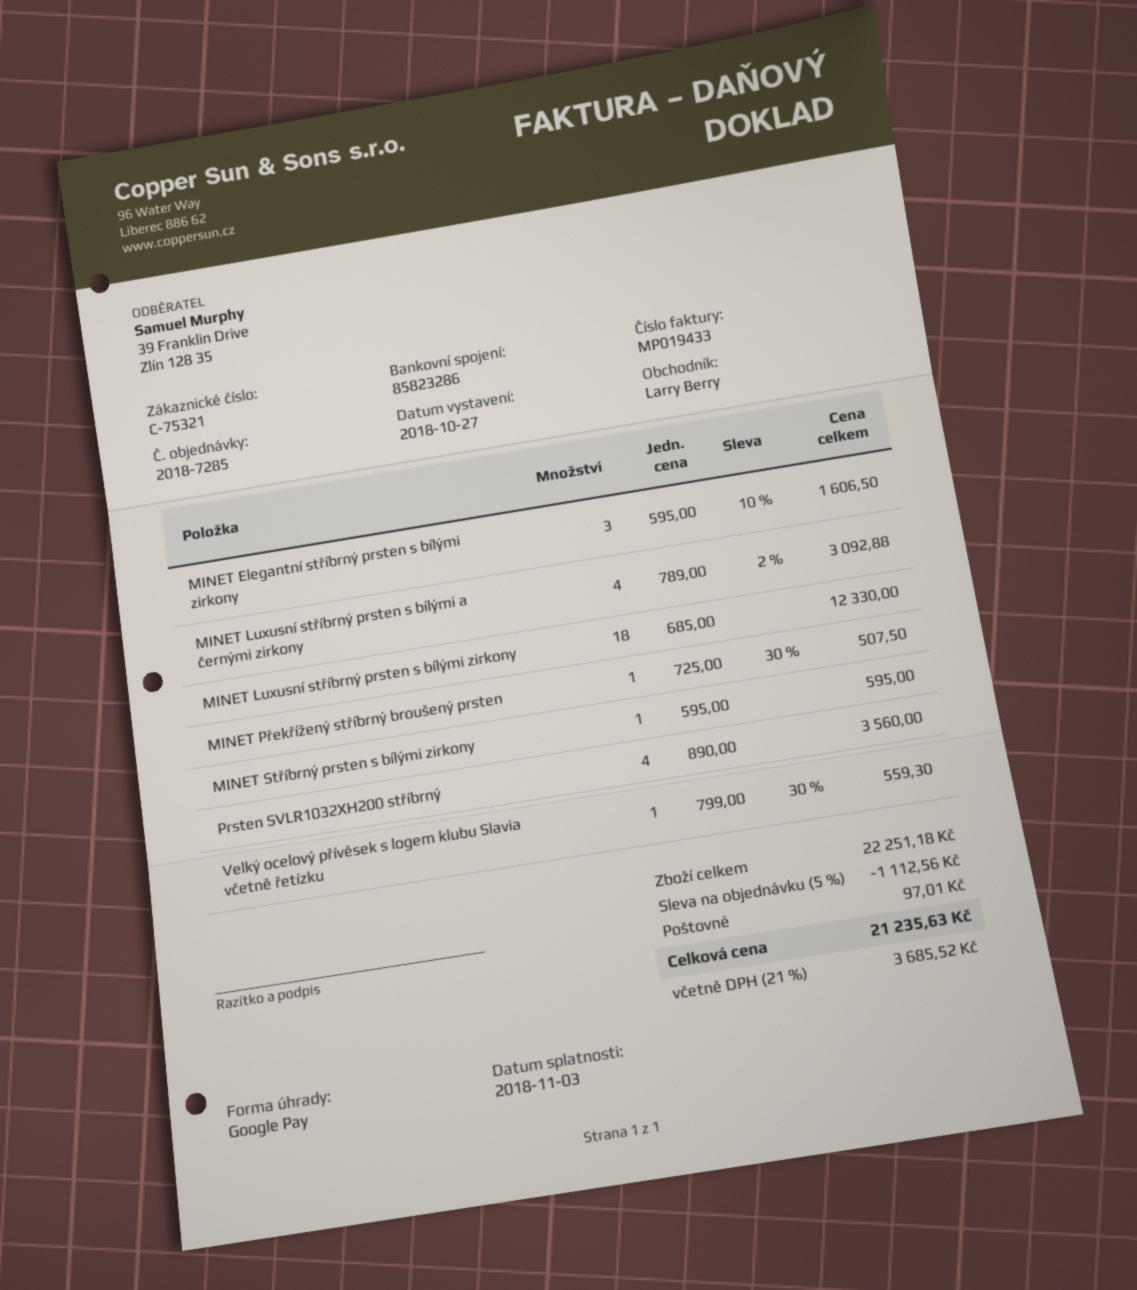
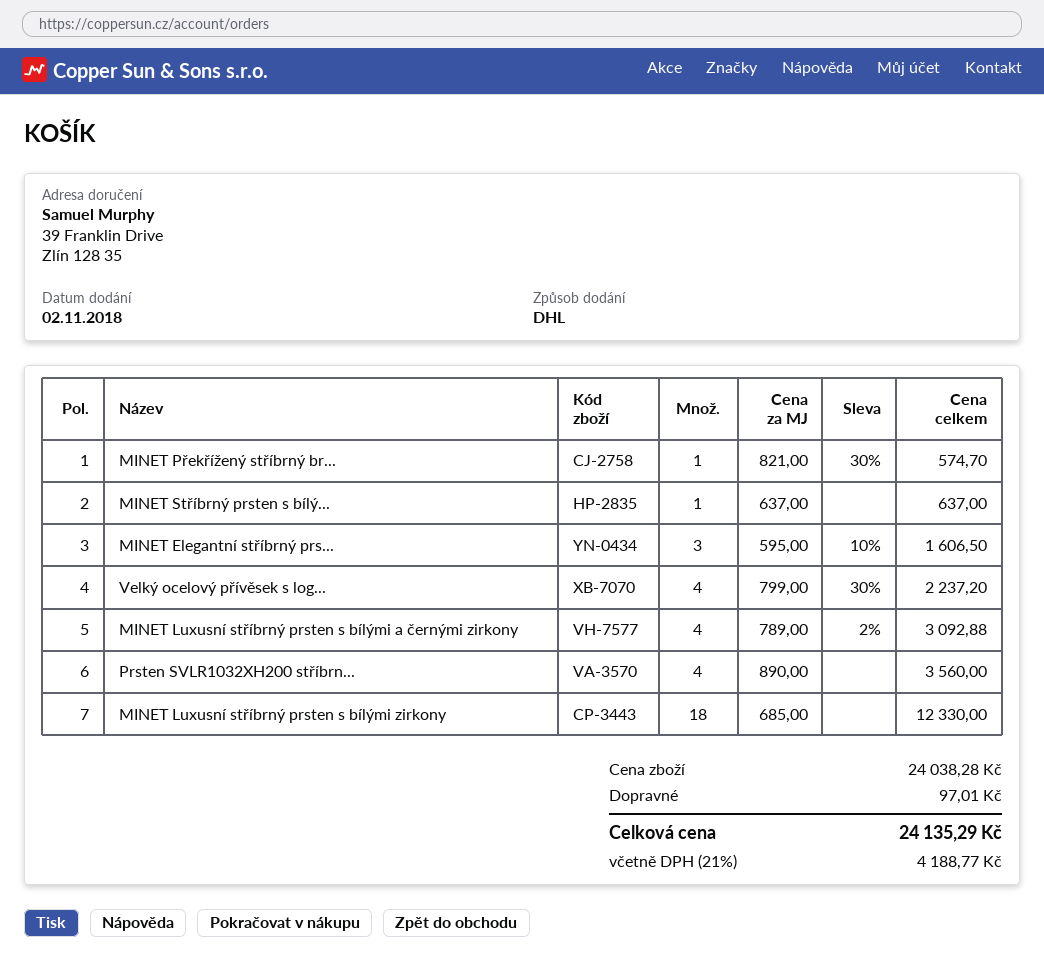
MINET Překřížený stříbrný broušený prsten: 1 x 725.00 - 30% = 507.50 -> 1 x 821.00 - 30% = 574.70
MINET Stříbrný prsten s bílými zirkony: 1 x 595.00 = 595.00 -> 1 x 637.00 = 637.00
Velký ocelový přívěsek s logem klubu Slavia včetně řetízku: 1 x 799.00 - 30% = 559.30 -> 4 x 799.00 - 30% = 2237.20
subtotal: 22251.18 -> 24038.28
discount: 5% = 1112.56 -> none
tax: 21% = 3685.52 -> 21% = 4188.77
total: 21235.63 -> 24135.29

